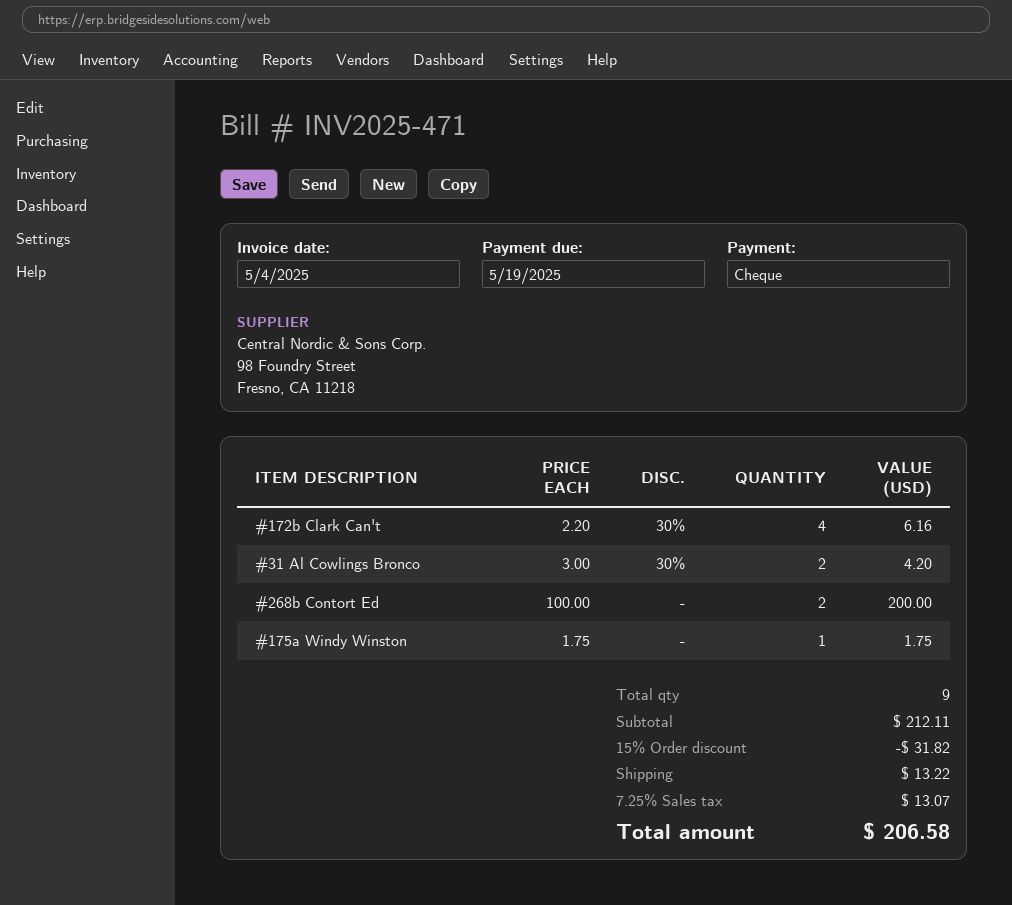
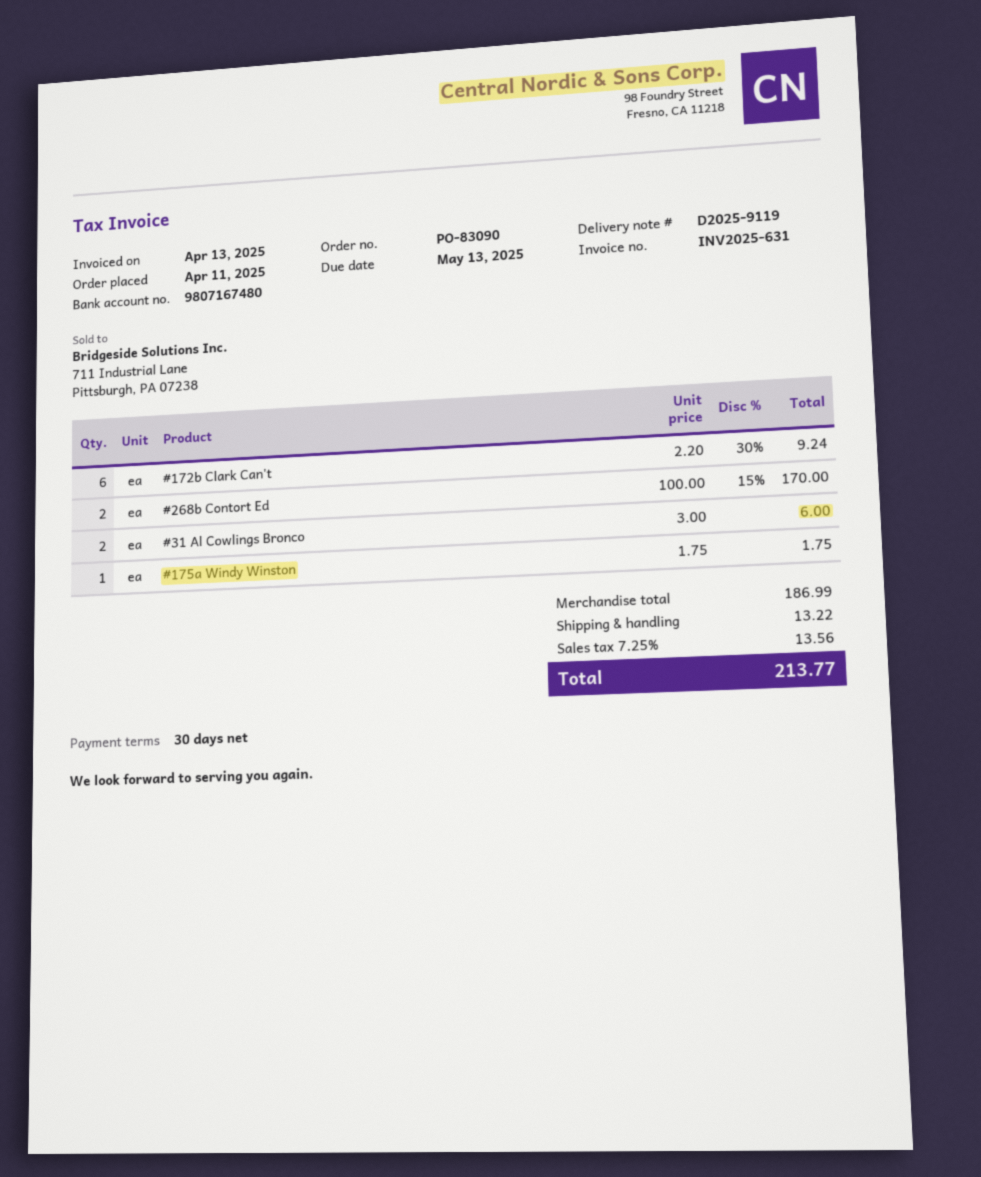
invoice number: INV2025-471 -> INV2025-631
invoice date: 2025-05-04 -> 2025-04-13
due date: 2025-05-19 -> 2025-05-13
#172b Clark Can't: 4 x 2.20 - 30% = 6.16 -> 6 x 2.20 - 30% = 9.24
#31 Al Cowlings Bronco: 2 x 3.00 - 30% = 4.20 -> 2 x 3.00 = 6.00
#268b Contort Ed: 2 x 100.00 = 200.00 -> 2 x 100.00 - 15% = 170.00
subtotal: 212.11 -> 186.99
discount: 15% = 31.82 -> none
tax: 7.25% = 13.07 -> 7.25% = 13.56
total: 206.58 -> 213.77

